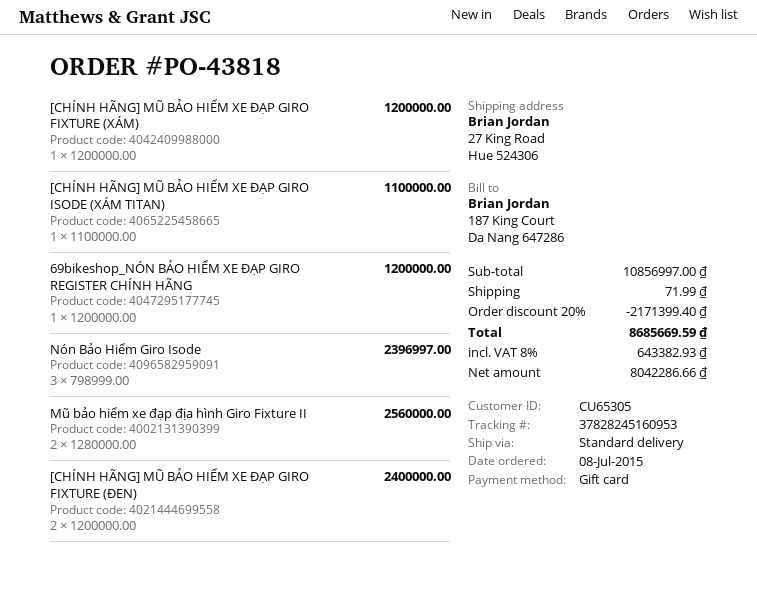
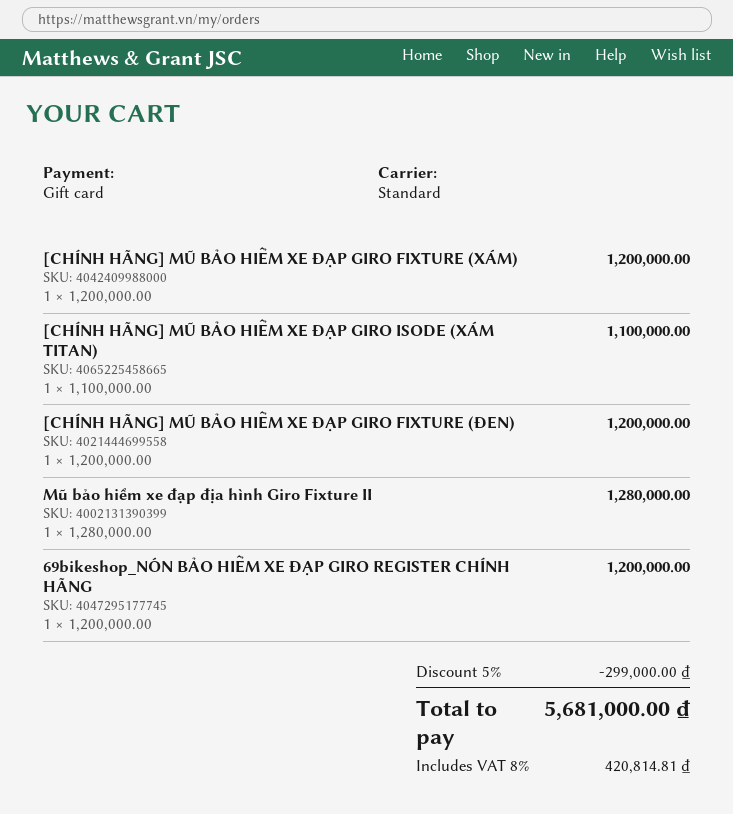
Nón Bảo Hiểm Giro Isode: 3 x 798999.00 = 2396997.00 -> none
Mũ bảo hiểm xe đạp địa hình Giro Fixture II: 2 x 1280000.00 = 2560000.00 -> 1 x 1280000.00 = 1280000.00
[CHÍNH HÃNG] MŨ BẢO HIỂM XE ĐẠP GIRO FIXTURE (ĐEN): 2 x 1200000.00 = 2400000.00 -> 1 x 1200000.00 = 1200000.00
discount: 20% = 2171399.40 -> 5% = 299000.00
shipping: 71.99 -> none
tax: 8% = 643382.93 -> 8% = 420814.81
total: 8685669.59 -> 5681000.00

